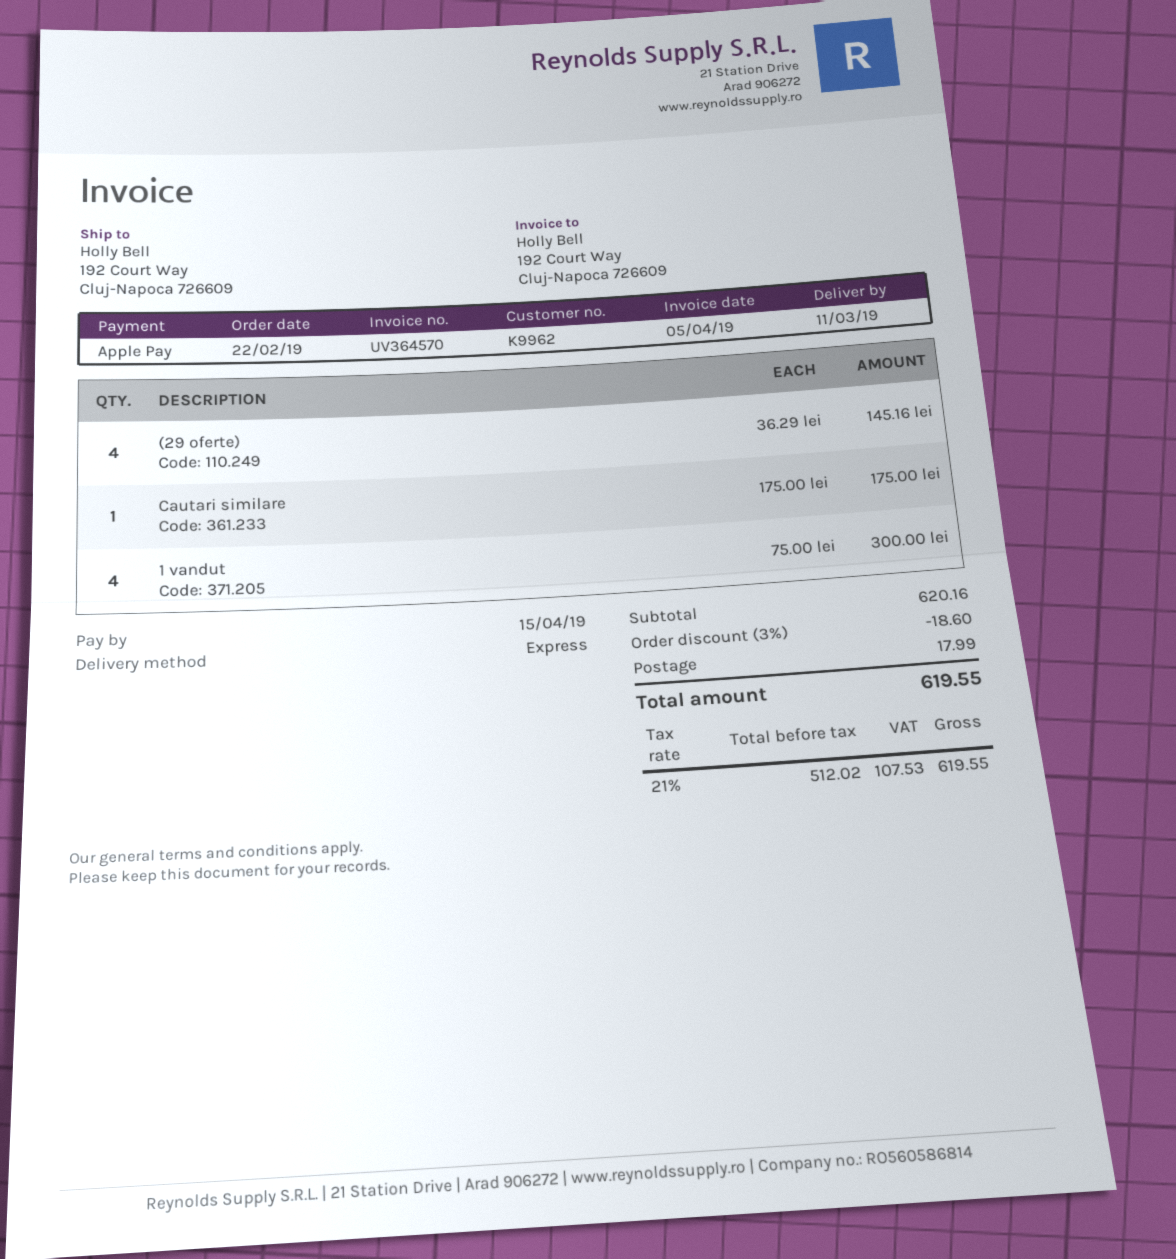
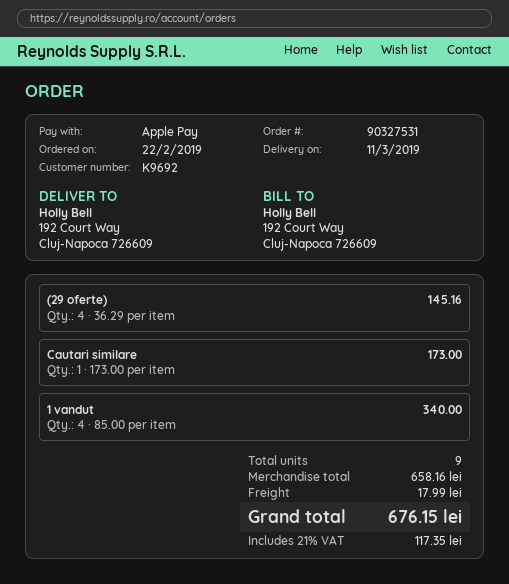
customer number: K9962 -> K9692
Cautari similare: 1 x 175.00 = 175.00 -> 1 x 173.00 = 173.00
1 vandut: 4 x 75.00 = 300.00 -> 4 x 85.00 = 340.00
subtotal: 620.16 -> 658.16
discount: 3% = 18.60 -> none
tax: 21% = 107.53 -> 21% = 117.35
total: 619.55 -> 676.15

